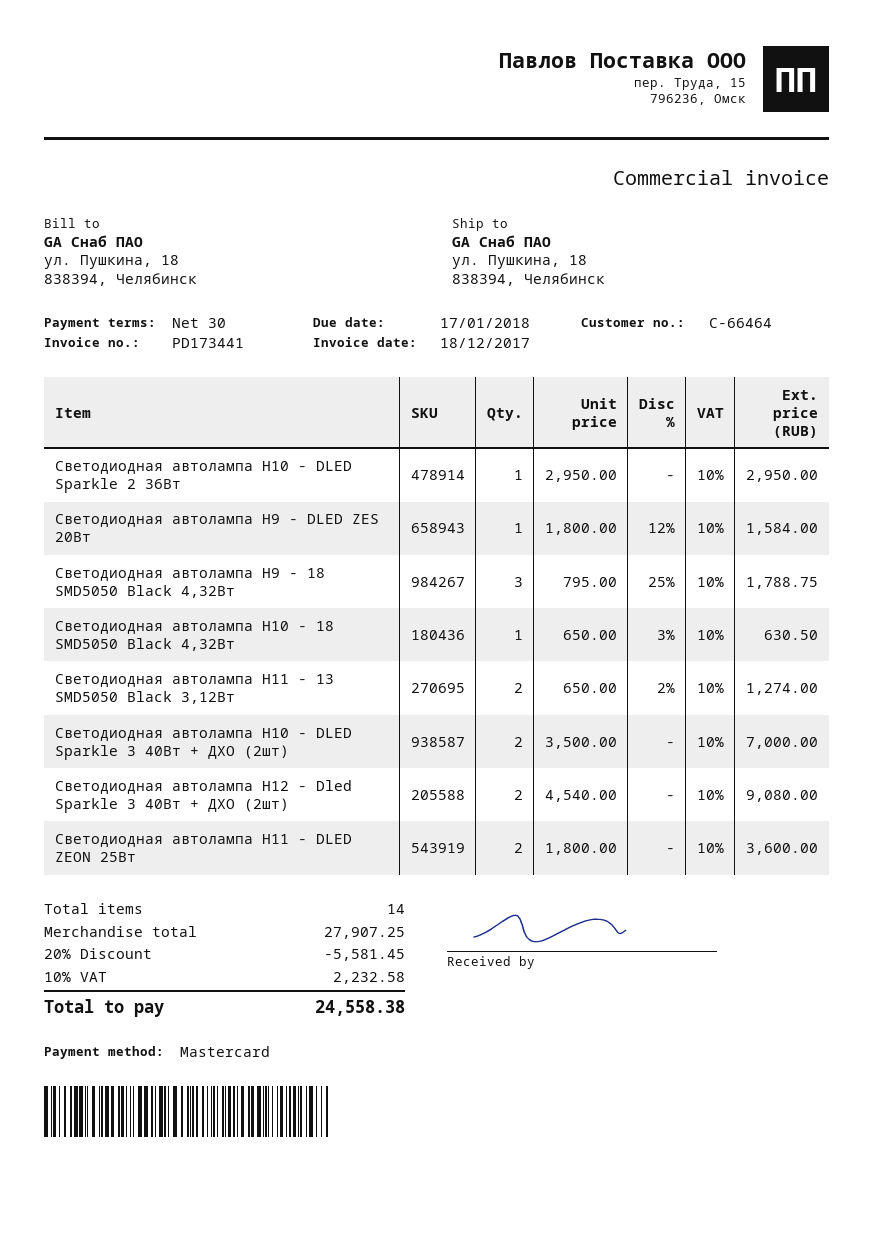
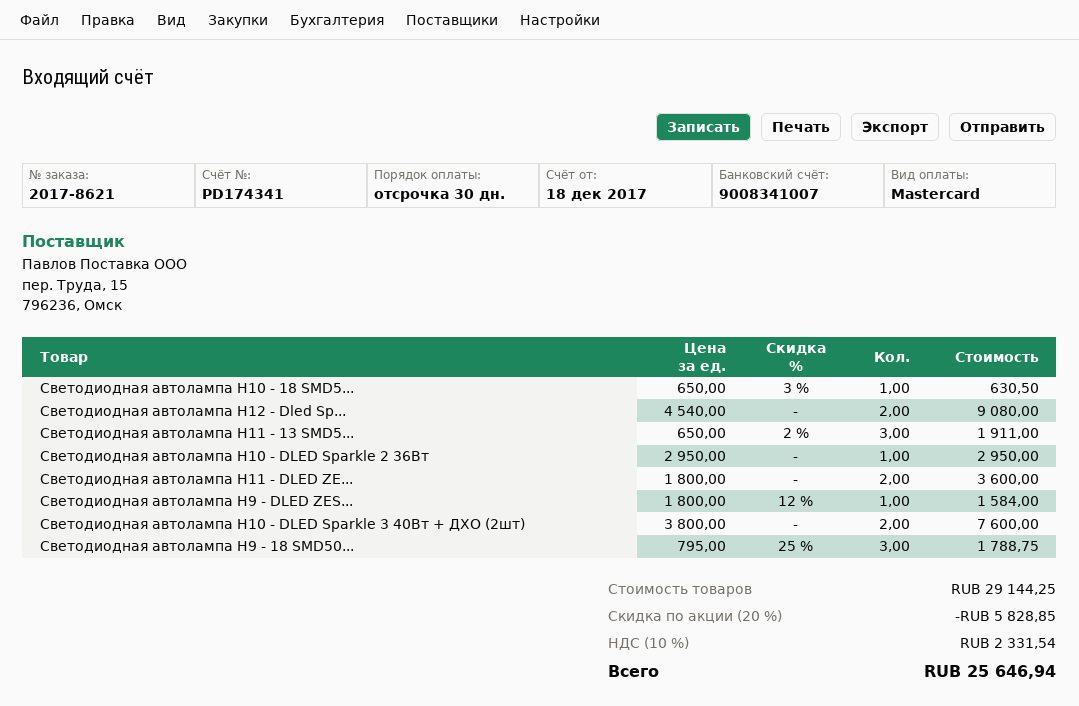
invoice number: PD173441 -> PD174341
Светодиодная автолампа Н11 - 13 SMD5050 Black 3,12Вт: 2 x 650.00 - 2% = 1274.00 -> 3 x 650.00 - 2% = 1911.00
Светодиодная автолампа Н10 - DLED Sparkle 3 40Вт + ДХО (2шт): 2 x 3500.00 = 7000.00 -> 2 x 3800.00 = 7600.00
subtotal: 27907.25 -> 29144.25
discount: 20% = 5581.45 -> 20% = 5828.85
tax: 10% = 2232.58 -> 10% = 2331.54
total: 24558.38 -> 25646.94

